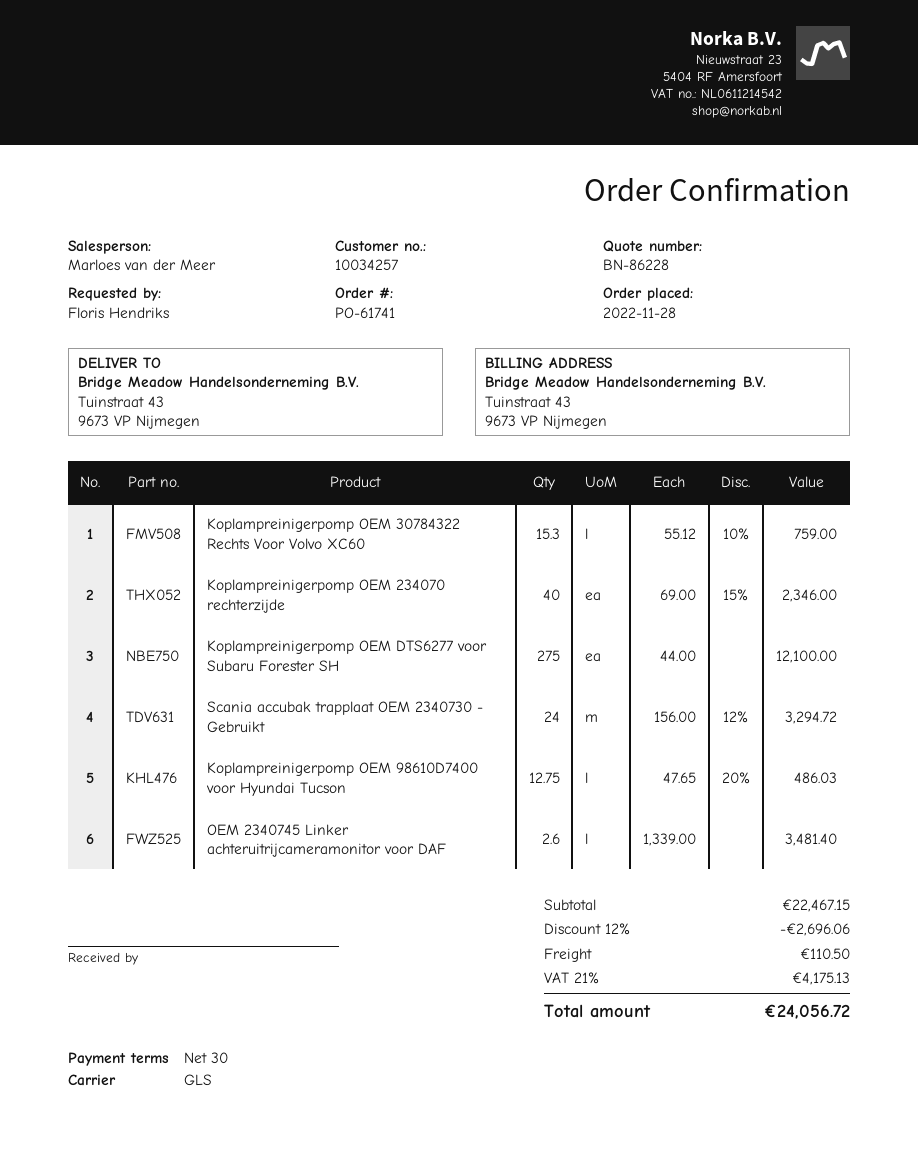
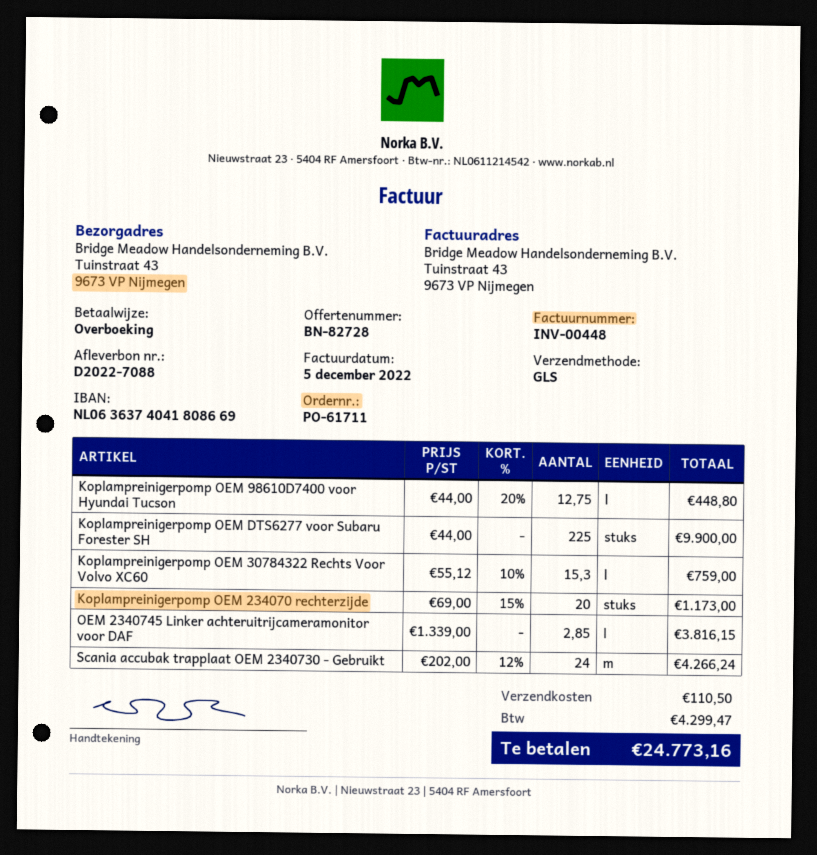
quote number: BN-86228 -> BN-82728
order number: PO-61741 -> PO-61711
Koplampreinigerpomp OEM 234070 rechterzijde: 40 x 69.00 - 15% = 2346.00 -> 20 x 69.00 - 15% = 1173.00
Koplampreinigerpomp OEM DTS6277 voor Subaru Forester SH: 275 x 44.00 = 12100.00 -> 225 x 44.00 = 9900.00
Scania accubak trapplaat OEM 2340730 - Gebruikt: 24 x 156.00 - 12% = 3294.72 -> 24 x 202.00 - 12% = 4266.24
Koplampreinigerpomp OEM 98610D7400 voor Hyundai Tucson: 12.75 x 47.65 - 20% = 486.03 -> 12.75 x 44.00 - 20% = 448.80
OEM 2340745 Linker achteruitrijcameramonitor voor DAF: 2.6 x 1339.00 = 3481.40 -> 2.85 x 1339.00 = 3816.15
discount: 12% = 2696.06 -> none
tax: 4175.13 -> 4299.47
total: 24056.72 -> 24773.16

